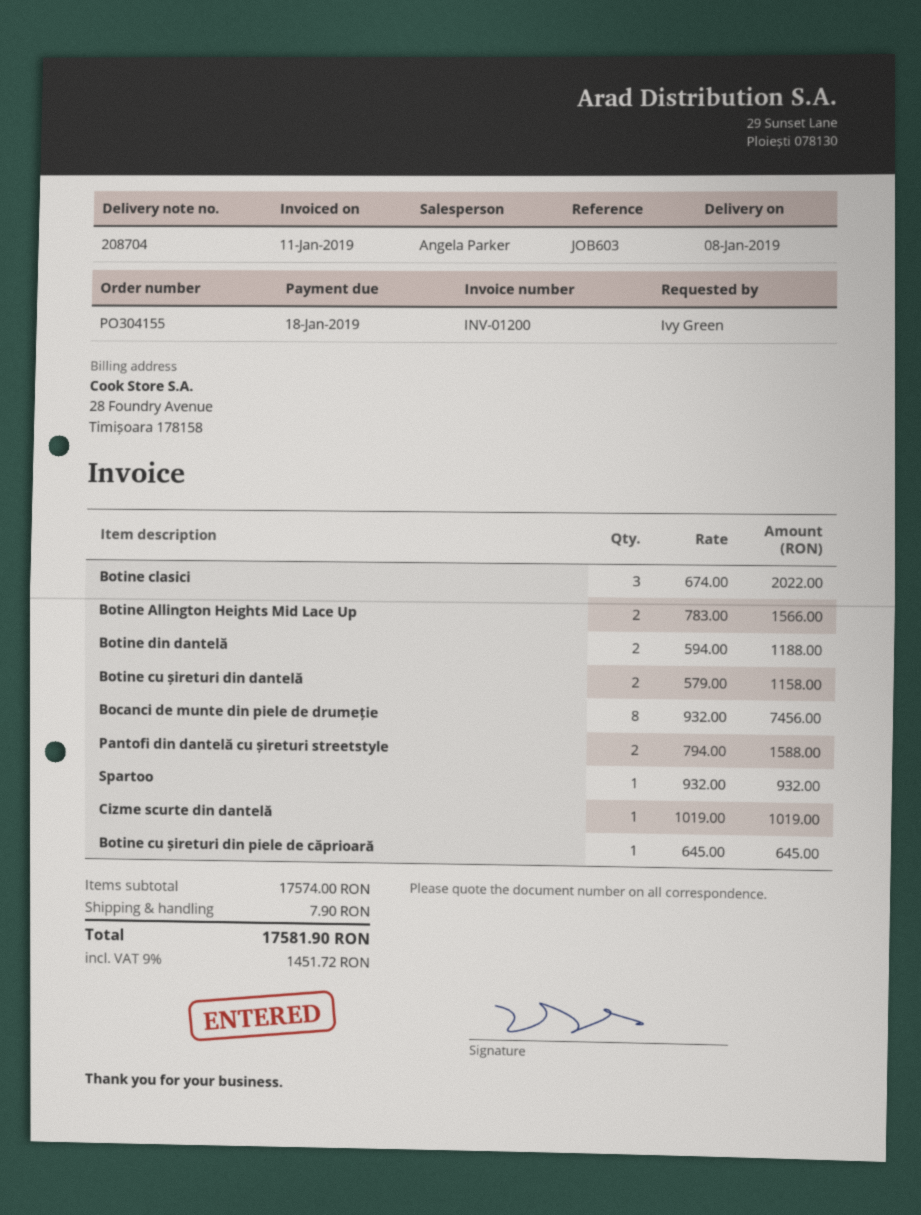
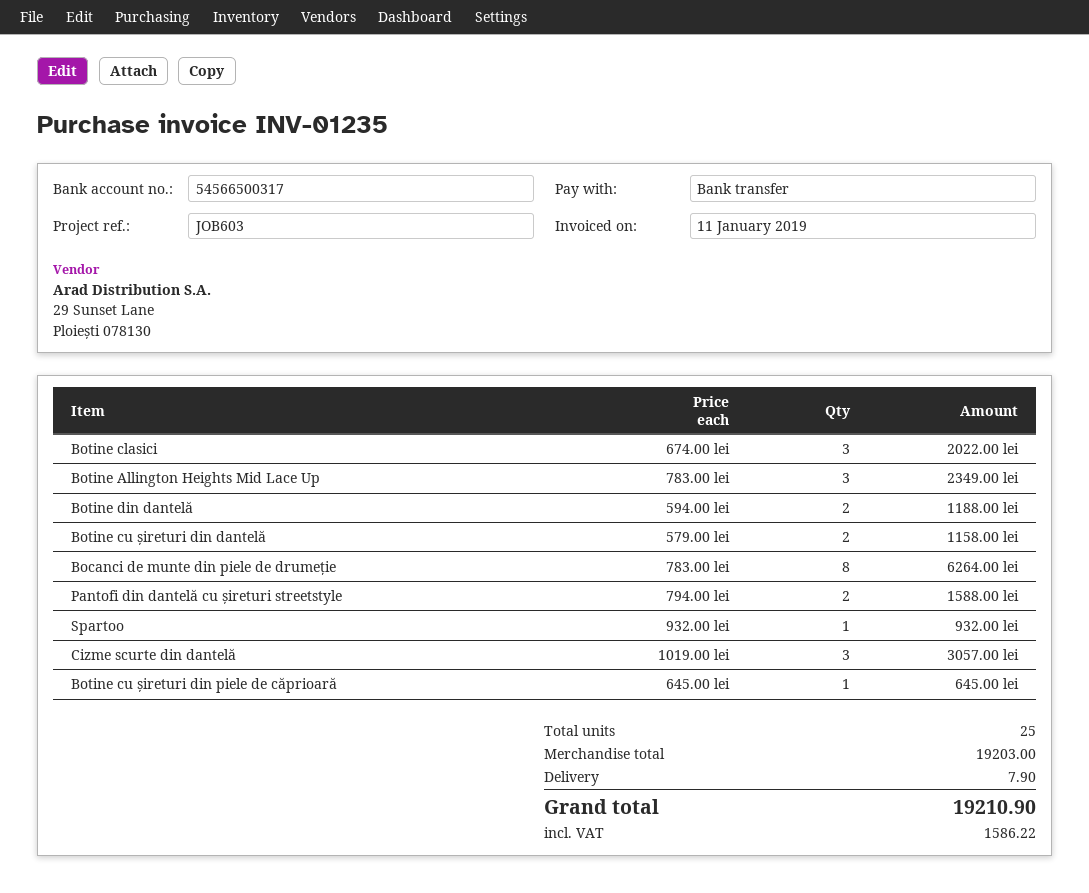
invoice number: INV-01200 -> INV-01235
Botine Allington Heights Mid Lace Up: 2 x 783.00 = 1566.00 -> 3 x 783.00 = 2349.00
Bocanci de munte din piele de drumeție: 8 x 932.00 = 7456.00 -> 8 x 783.00 = 6264.00
Cizme scurte din dantelă: 1 x 1019.00 = 1019.00 -> 3 x 1019.00 = 3057.00
subtotal: 17574.00 -> 19203.00
tax: 1451.72 -> 1586.22
total: 17581.90 -> 19210.90

